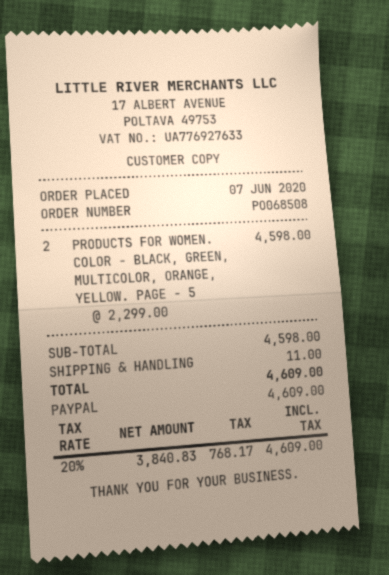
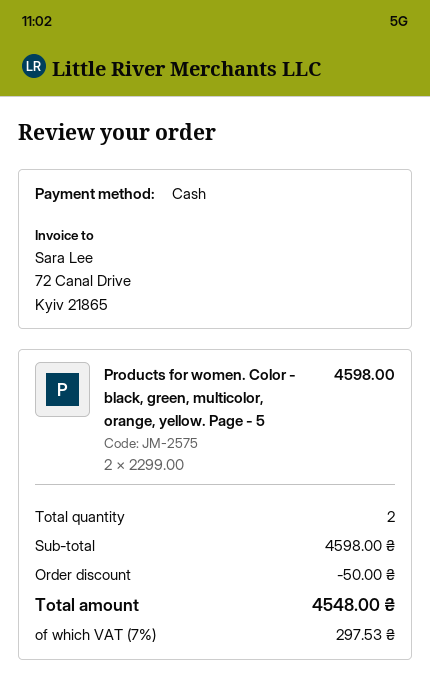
payment method: PayPal -> cash
discount: none -> 50.00
shipping: 11.00 -> none
tax: 20% = 768.17 -> 7% = 297.53
total: 4609.00 -> 4548.00

